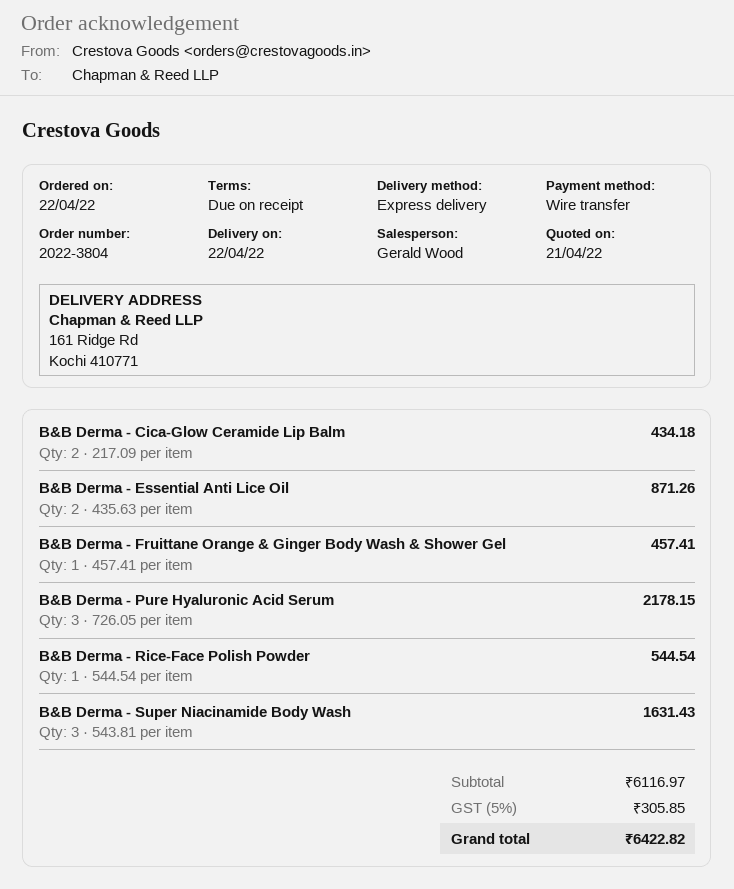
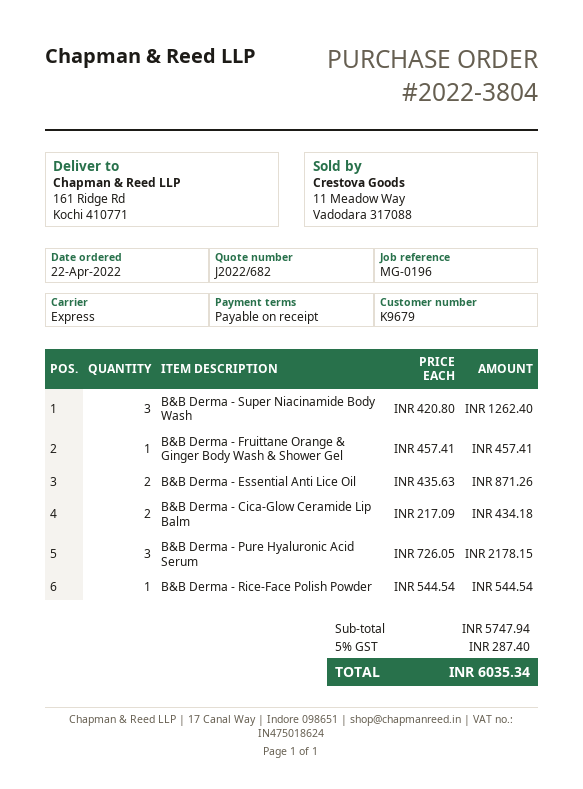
B&B Derma - Super Niacinamide Body Wash: 3 x 543.81 = 1631.43 -> 3 x 420.80 = 1262.40
subtotal: 6116.97 -> 5747.94
tax: 5% = 305.85 -> 5% = 287.40
total: 6422.82 -> 6035.34

